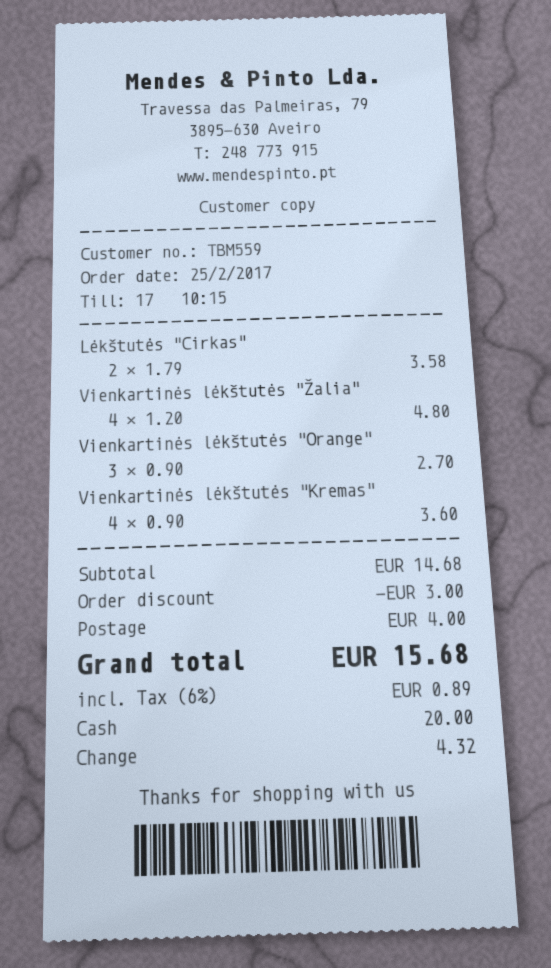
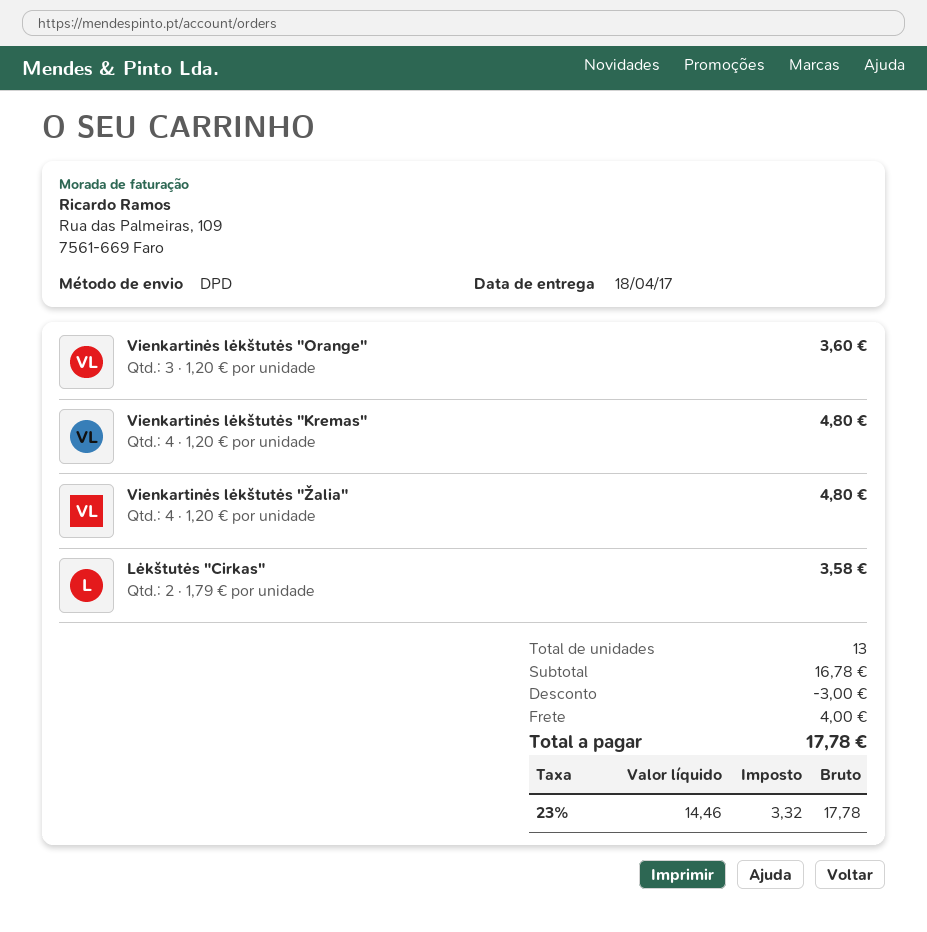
Vienkartinės lėkštutės "Orange": 3 x 0.90 = 2.70 -> 3 x 1.20 = 3.60
Vienkartinės lėkštutės "Kremas": 4 x 0.90 = 3.60 -> 4 x 1.20 = 4.80
subtotal: 14.68 -> 16.78
tax: 6% = 0.89 -> 23% = 3.32
total: 15.68 -> 17.78

